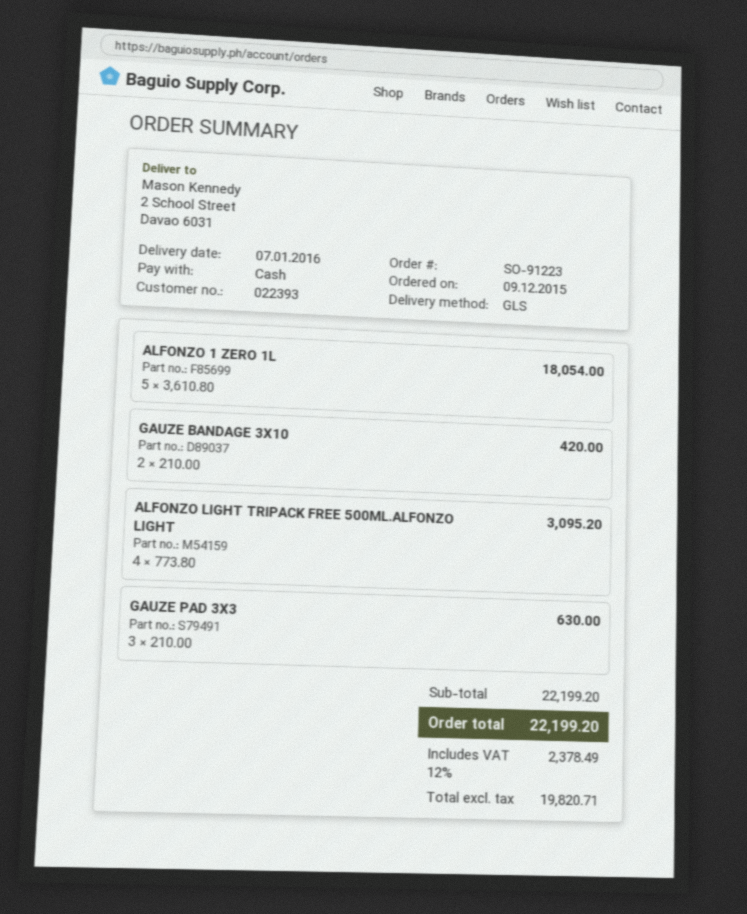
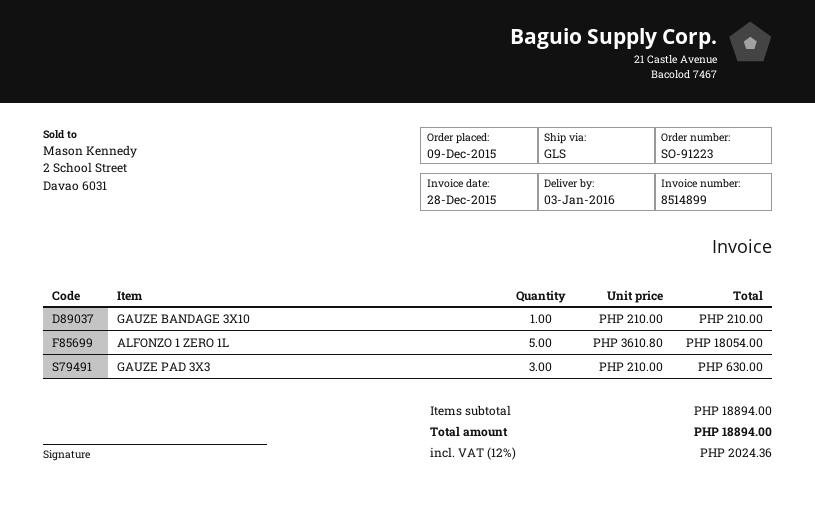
delivery date: 2016-01-07 -> 2016-01-03
GAUZE BANDAGE 3X10: 2 x 210.00 = 420.00 -> 1 x 210.00 = 210.00
ALFONZO LIGHT TRIPACK FREE 500ML.ALFONZO LIGHT: 4 x 773.80 = 3095.20 -> none
subtotal: 22199.20 -> 18894.00
tax: 12% = 2378.49 -> 12% = 2024.36
total: 22199.20 -> 18894.00

